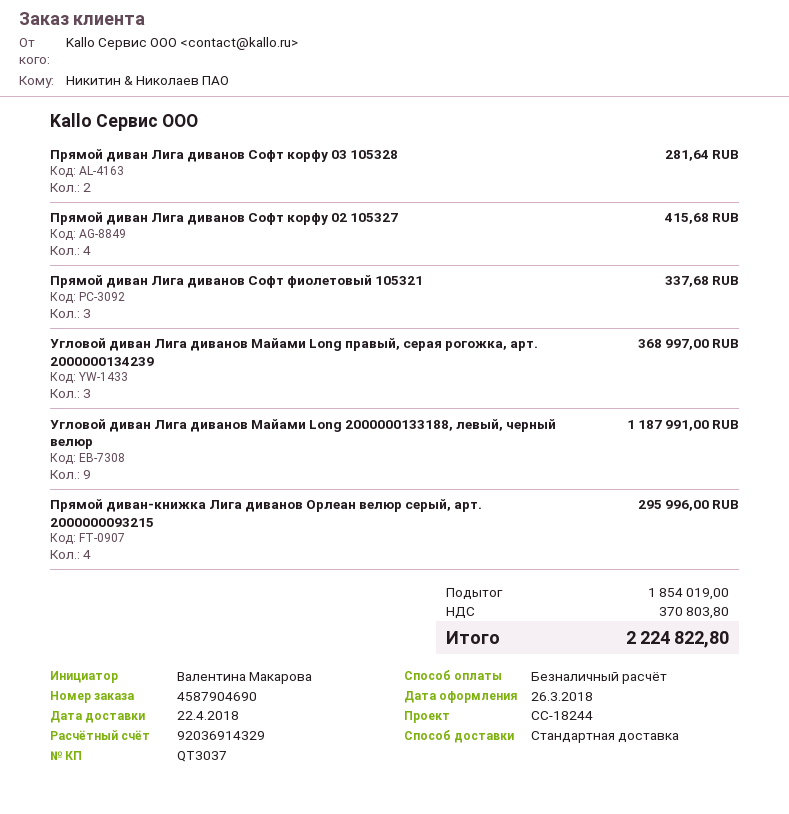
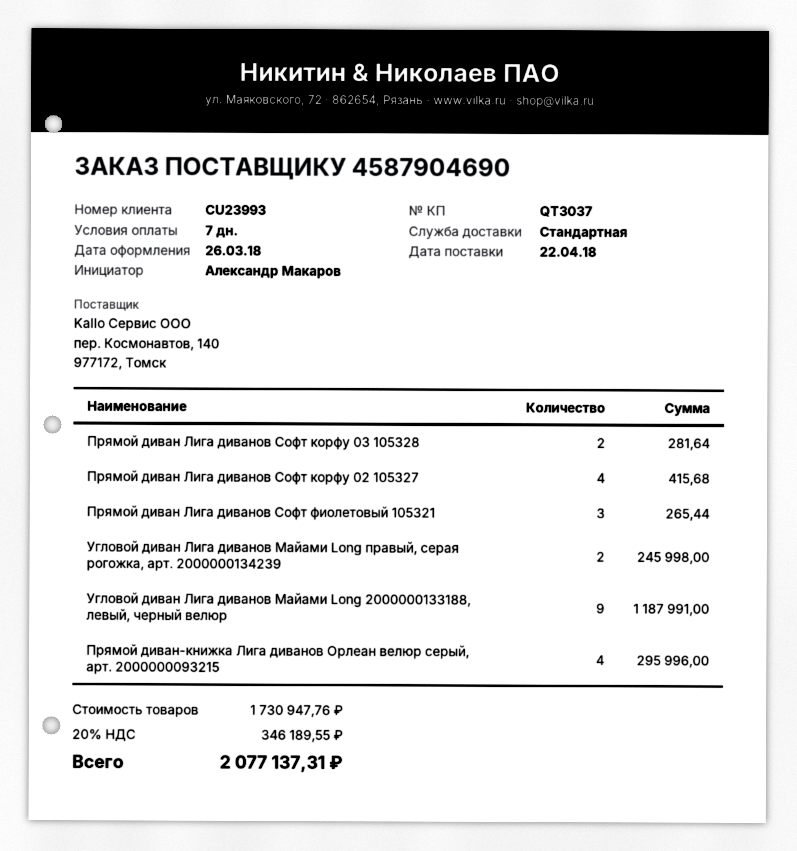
ordered by: Валентина Макарова -> Александр Макаров
Прямой диван Лига диванов Софт фиолетовый 105321: 3 for 337.68 -> 3 for 265.44
Угловой диван Лига диванов Майами Long правый, серая рогожка, арт. 2000000134239: 3 for 368997.00 -> 2 for 245998.00
subtotal: 1854019.00 -> 1730947.76
tax: 370803.80 -> 346189.55
total: 2224822.80 -> 2077137.31

